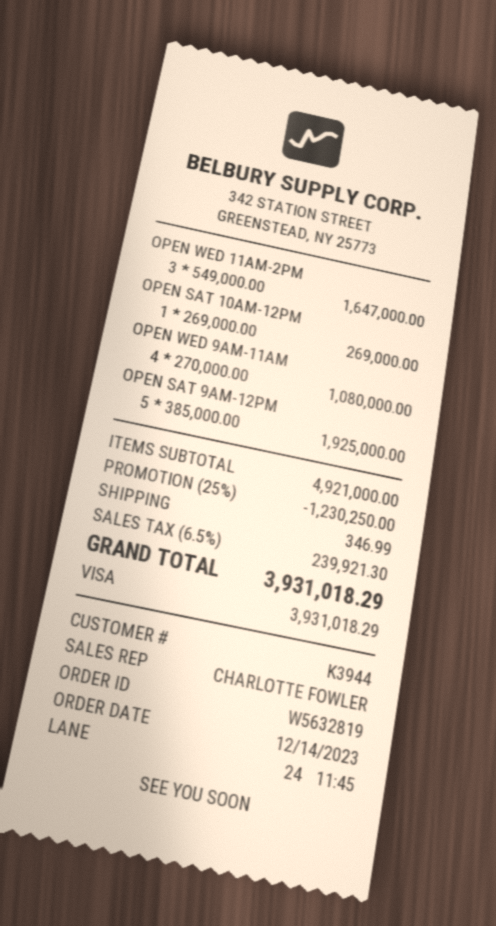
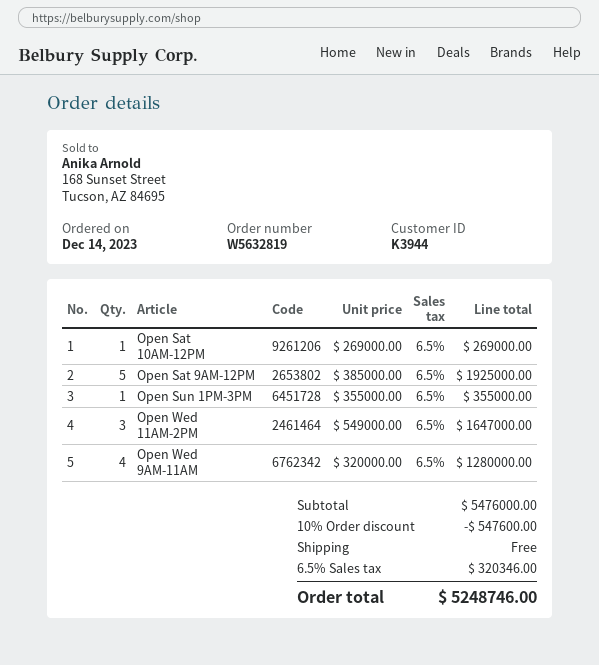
OPEN WED 9AM-11AM: 4 x 270000.00 = 1080000.00 -> 4 x 320000.00 = 1280000.00
Open Sun 1PM-3PM: none -> 1 x 355000.00 = 355000.00
subtotal: 4921000.00 -> 5476000.00
discount: 25% = 1230250.00 -> 10% = 547600.00
shipping: 346.99 -> 0.00
tax: 6.5% = 239921.30 -> 6.5% = 320346.00
total: 3931018.29 -> 5248746.00

